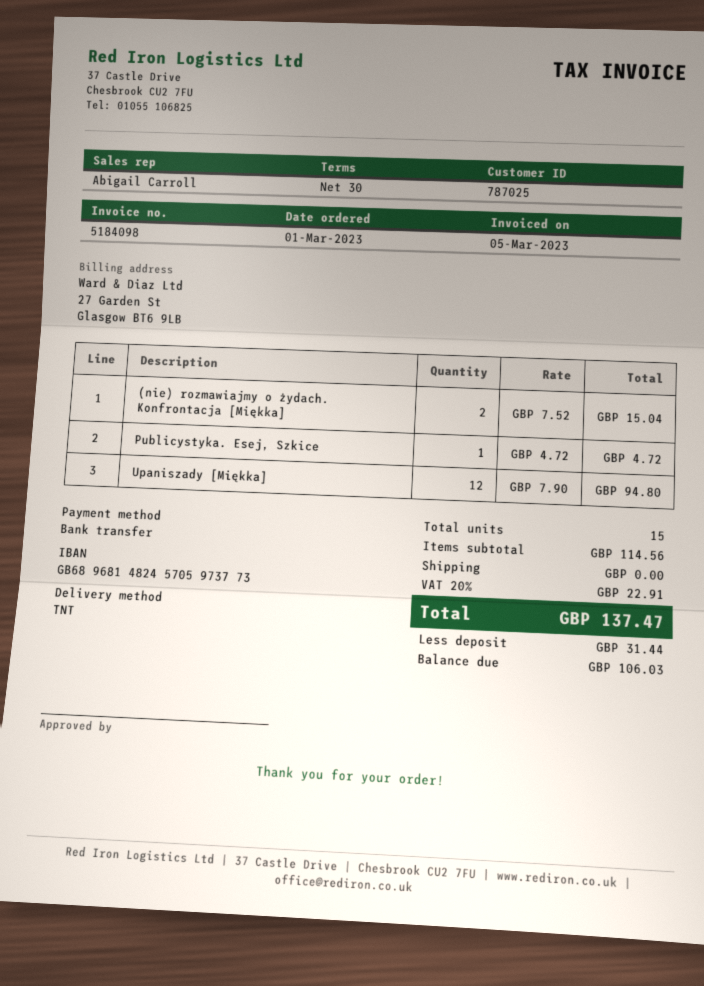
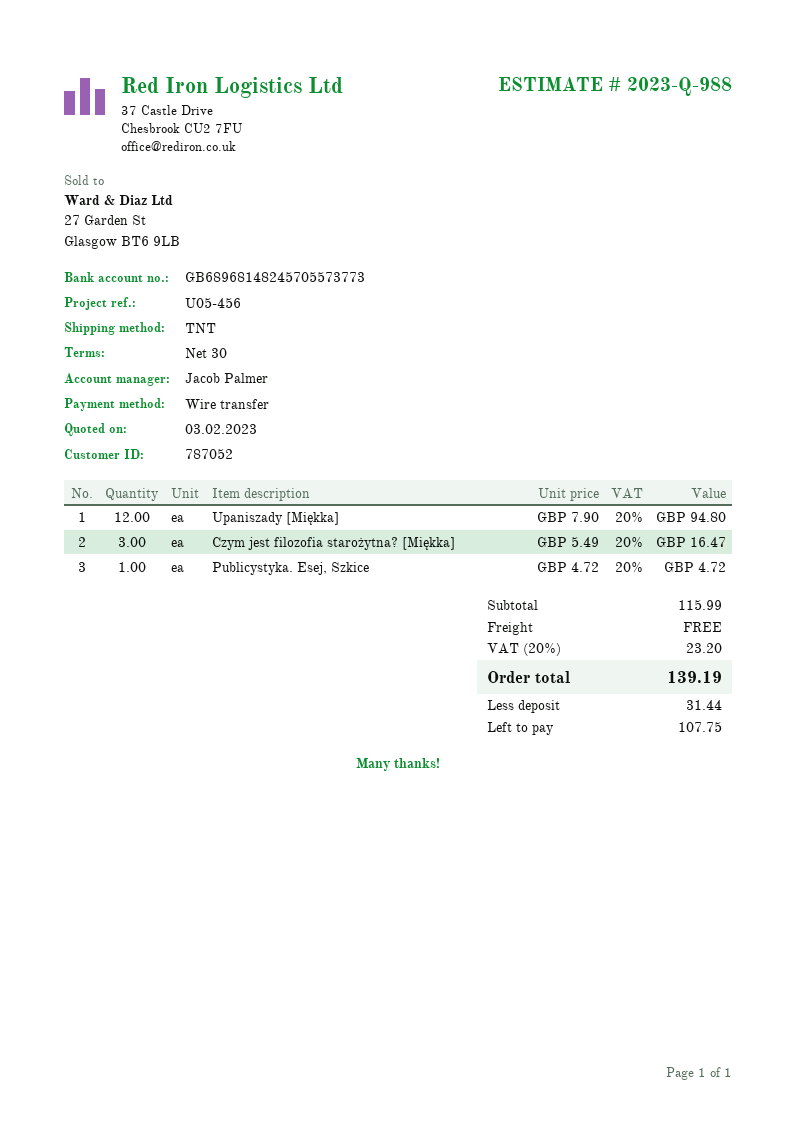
customer number: 787025 -> 787052
sales rep: Abigail Carroll -> Jacob Palmer
bank account: GB68968148245705973773 -> GB68968148245705573773
(nie) rozmawiajmy o żydach. Konfrontacja [Miękka]: 2 x 7.52 = 15.04 -> none
Czym jest filozofia starożytna? [Miękka]: none -> 3 x 5.49 = 16.47
subtotal: 114.56 -> 115.99
tax: 20% = 22.91 -> 20% = 23.20
total: 137.47 -> 139.19
balance: 106.03 -> 107.75

